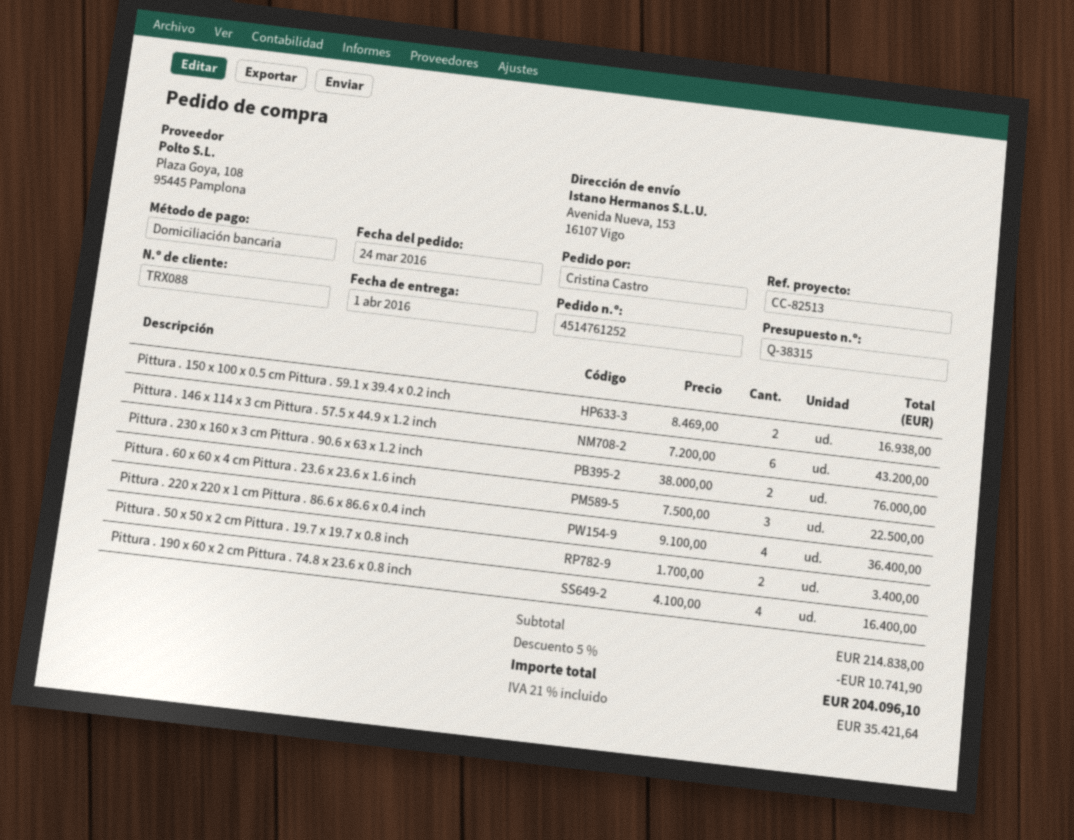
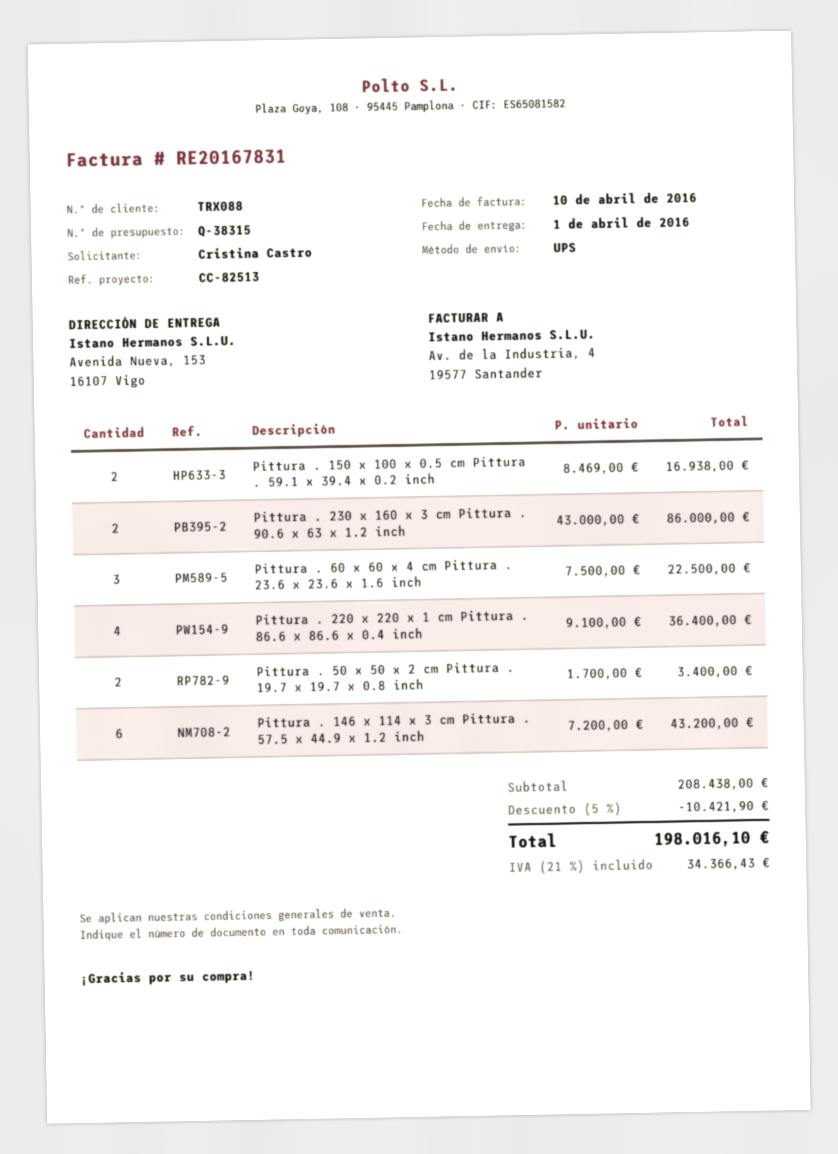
Pittura . 230 x 160 x 3 cm Pittura . 90.6 x 63 x 1.2 inch: 2 x 38000.00 = 76000.00 -> 2 x 43000.00 = 86000.00
Pittura . 190 x 60 x 2 cm Pittura . 74.8 x 23.6 x 0.8 inch: 4 x 4100.00 = 16400.00 -> none
subtotal: 214838.00 -> 208438.00
discount: 5% = 10741.90 -> 5% = 10421.90
tax: 21% = 35421.64 -> 21% = 34366.43
total: 204096.10 -> 198016.10

